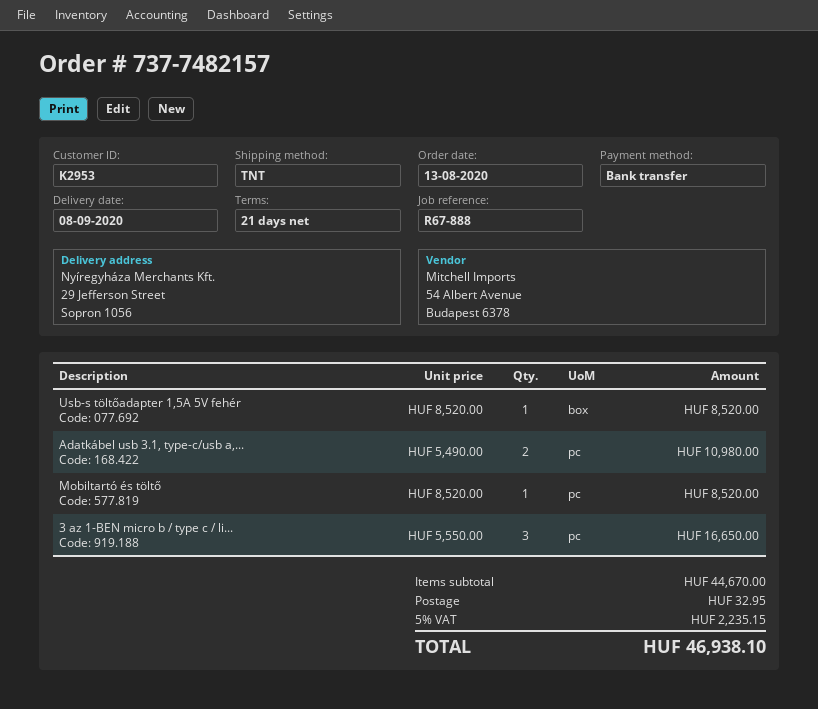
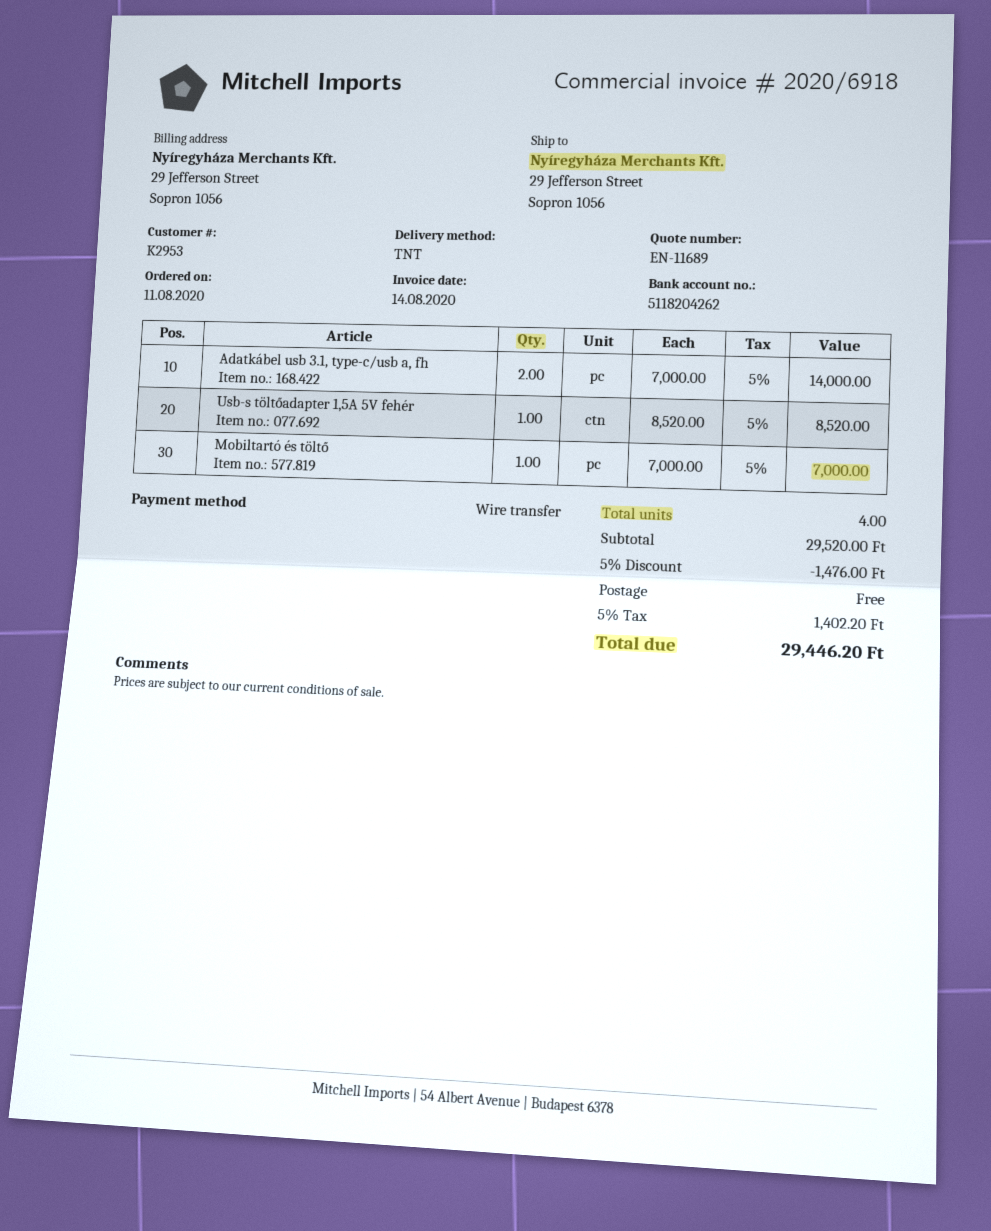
order date: 2020-08-13 -> 2020-08-11
Adatkábel usb 3.1, type-c/usb a,...: 2 x 5490.00 = 10980.00 -> 2 x 7000.00 = 14000.00
Mobiltartó és töltő: 1 x 8520.00 = 8520.00 -> 1 x 7000.00 = 7000.00
3 az 1-BEN micro b / type c / li...: 3 x 5550.00 = 16650.00 -> none
subtotal: 44670.00 -> 29520.00
discount: none -> 5% = 1476.00
shipping: 32.95 -> 0.00
tax: 5% = 2235.15 -> 5% = 1402.20
total: 46938.10 -> 29446.20

